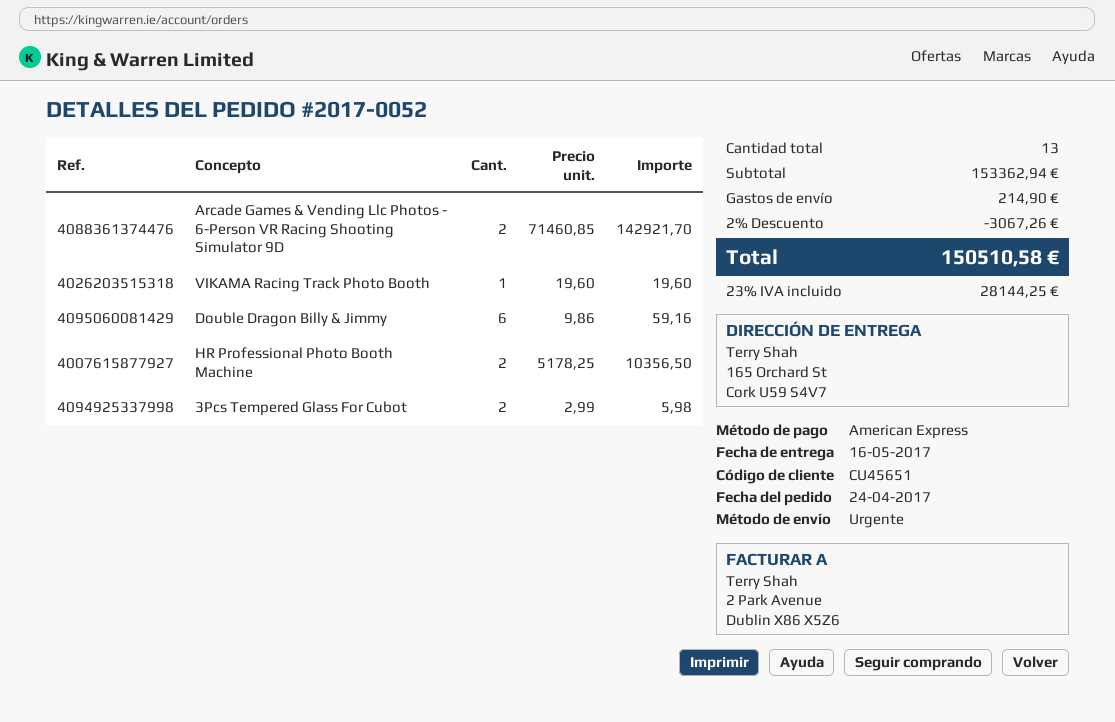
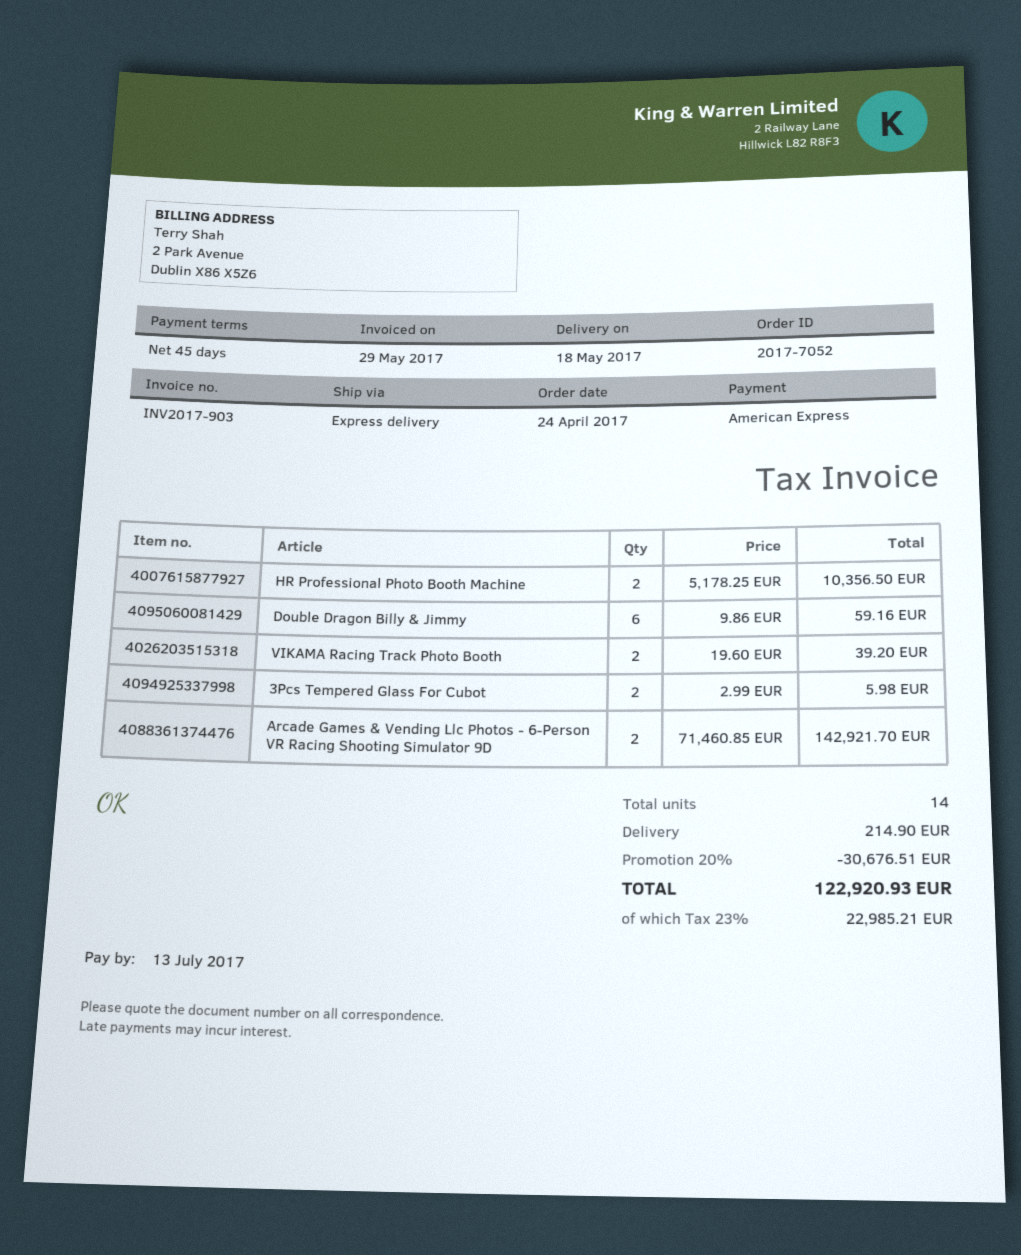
order number: 2017-0052 -> 2017-7052
delivery date: 2017-05-16 -> 2017-05-18
VIKAMA Racing Track Photo Booth: 1 x 19.60 = 19.60 -> 2 x 19.60 = 39.20
total quantity: 13 -> 14
discount: 2% = 3067.26 -> 20% = 30676.51
tax: 23% = 28144.25 -> 23% = 22985.21
total: 150510.58 -> 122920.93

